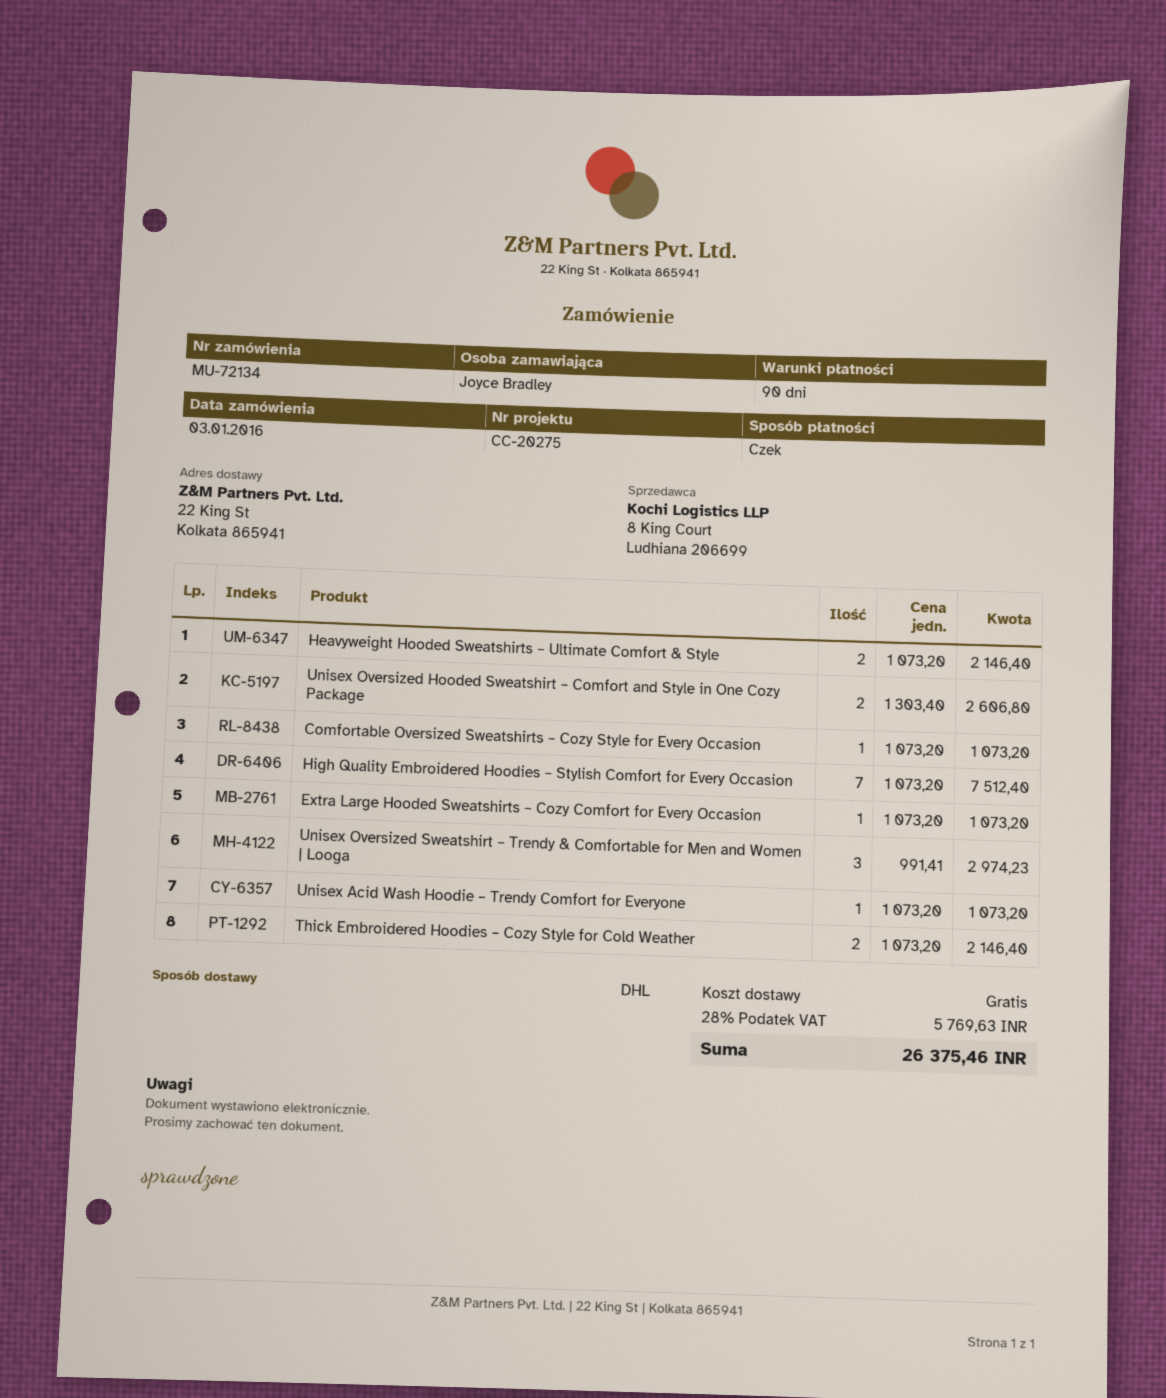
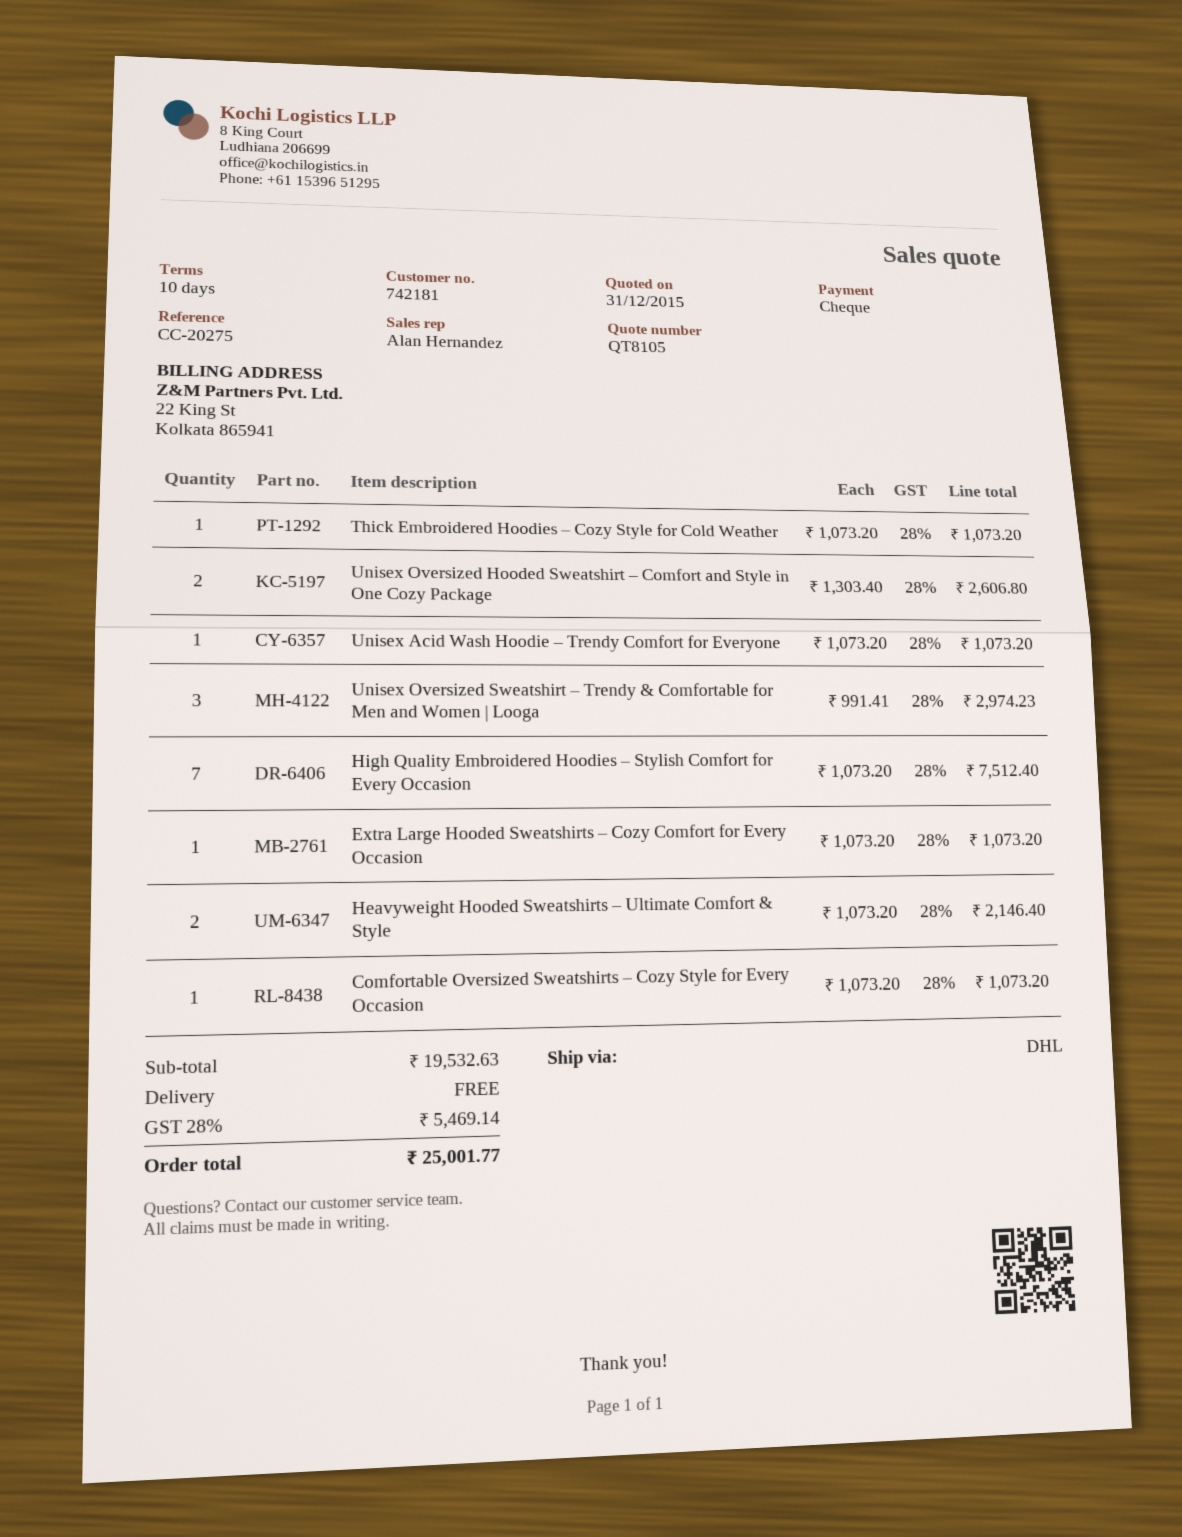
payment terms: 90 days -> 10 days
Thick Embroidered Hoodies – Cozy Style for Cold Weather: 2 x 1073.20 = 2146.40 -> 1 x 1073.20 = 1073.20
tax: 28% = 5769.63 -> 28% = 5469.14
total: 26375.46 -> 25001.77

